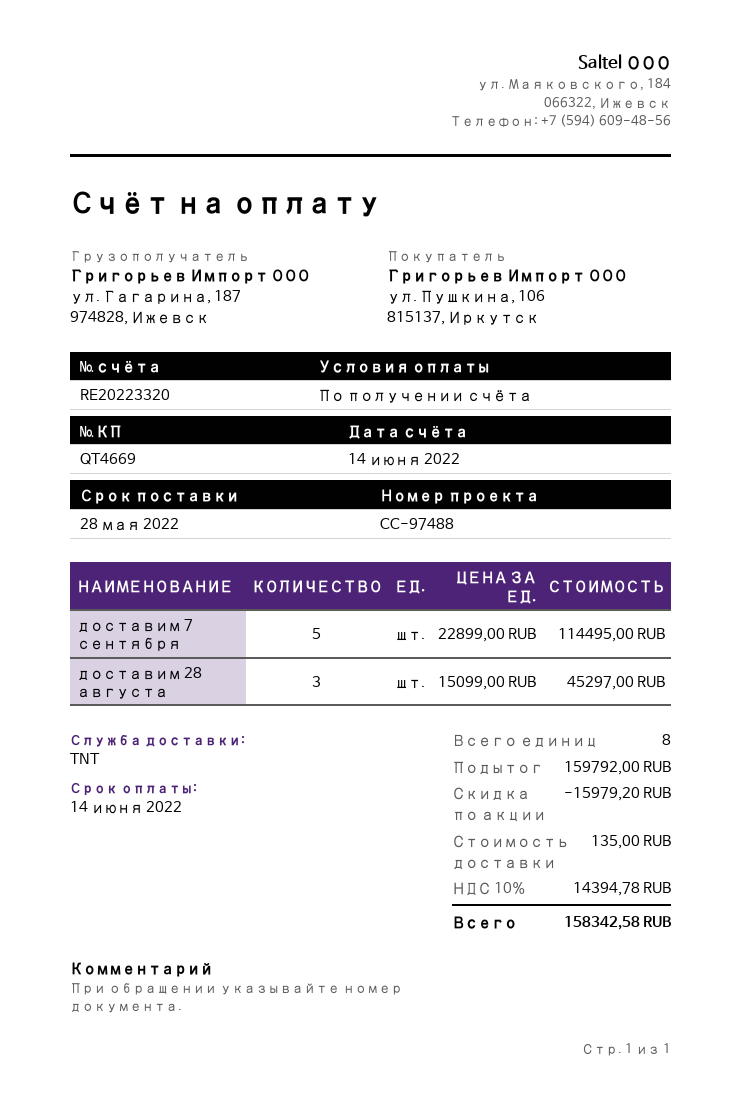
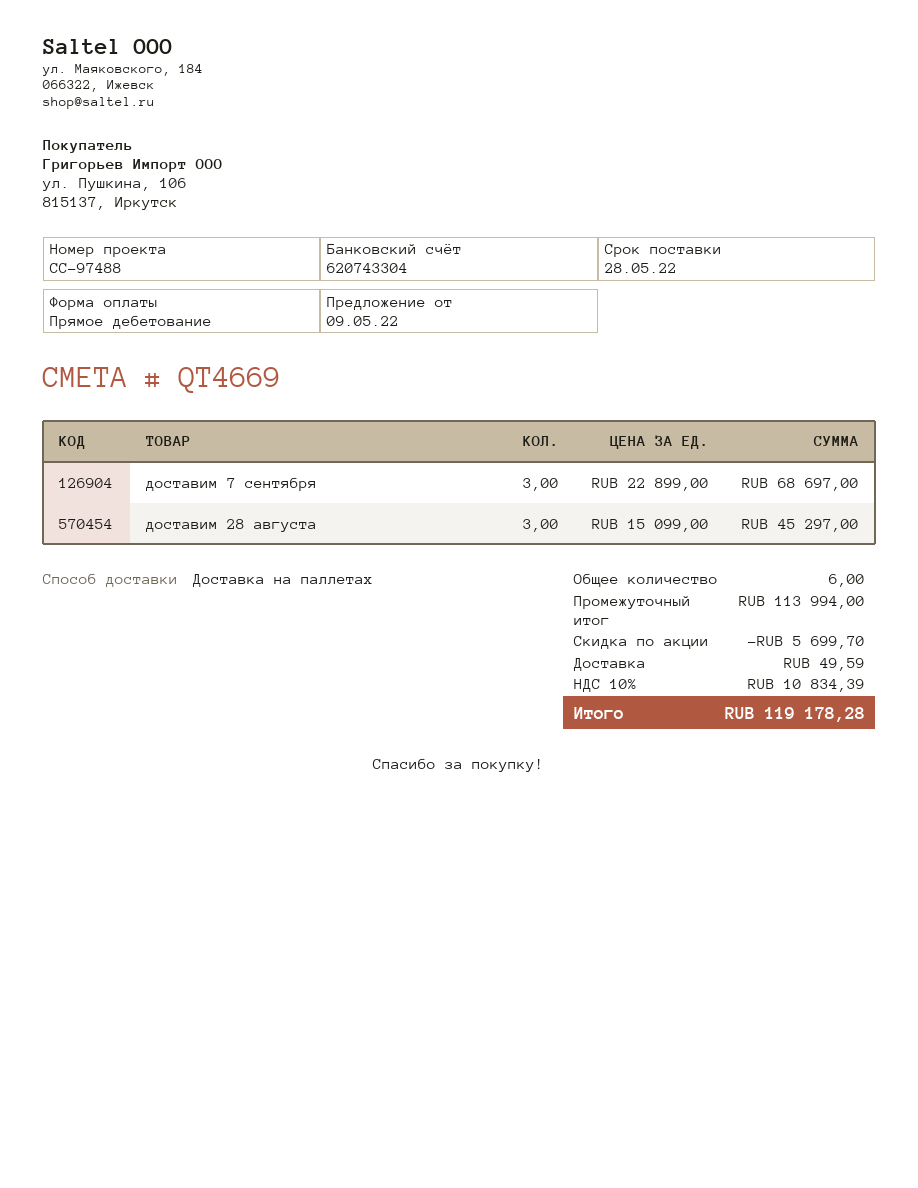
shipping method: TNT -> pallet freight
доставим 7 сентября: 5 x 22899.00 = 114495.00 -> 3 x 22899.00 = 68697.00
total quantity: 8 -> 6
subtotal: 159792.00 -> 113994.00
discount: 15979.20 -> 5699.70
shipping: 135.00 -> 49.59
tax: 10% = 14394.78 -> 10% = 10834.39
total: 158342.58 -> 119178.28

